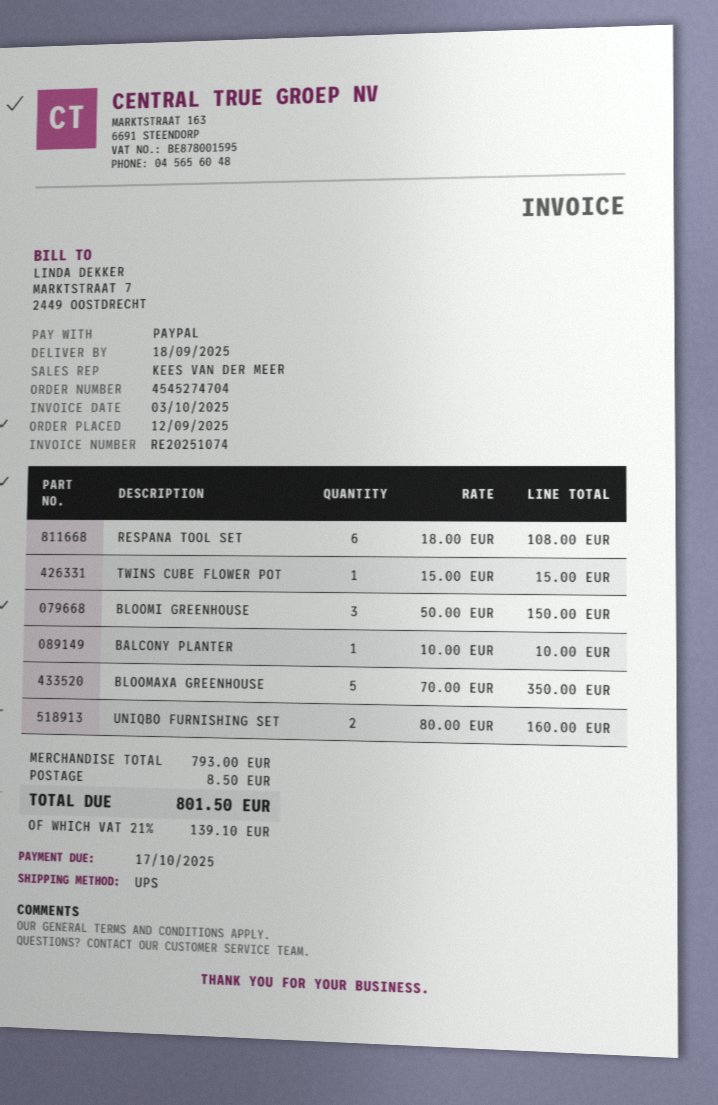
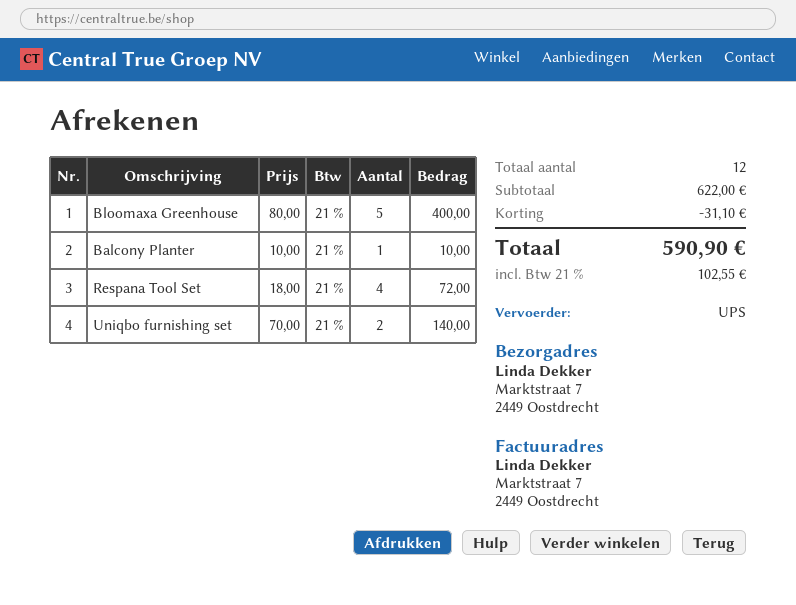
RESPANA TOOL SET: 6 x 18.00 = 108.00 -> 4 x 18.00 = 72.00
TWINS CUBE FLOWER POT: 1 x 15.00 = 15.00 -> none
BLOOMI GREENHOUSE: 3 x 50.00 = 150.00 -> none
BLOOMAXA GREENHOUSE: 5 x 70.00 = 350.00 -> 5 x 80.00 = 400.00
UNIQBO FURNISHING SET: 2 x 80.00 = 160.00 -> 2 x 70.00 = 140.00
subtotal: 793.00 -> 622.00
discount: none -> 31.10
shipping: 8.50 -> none
tax: 21% = 139.10 -> 21% = 102.55
total: 801.50 -> 590.90

